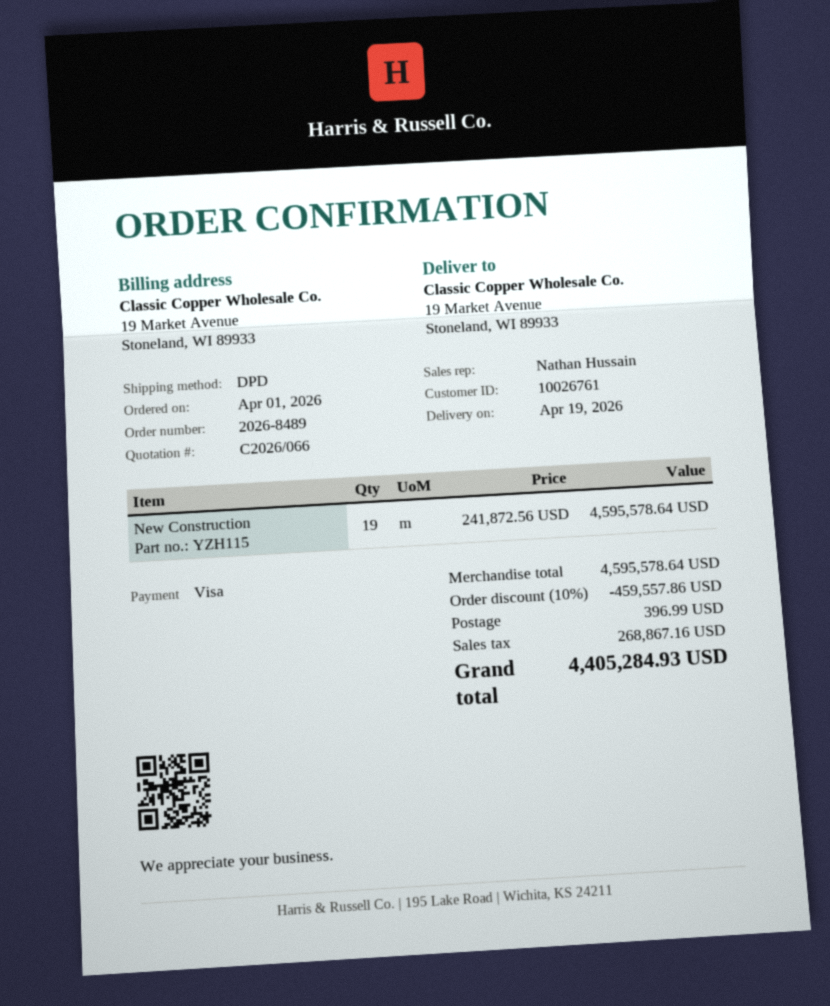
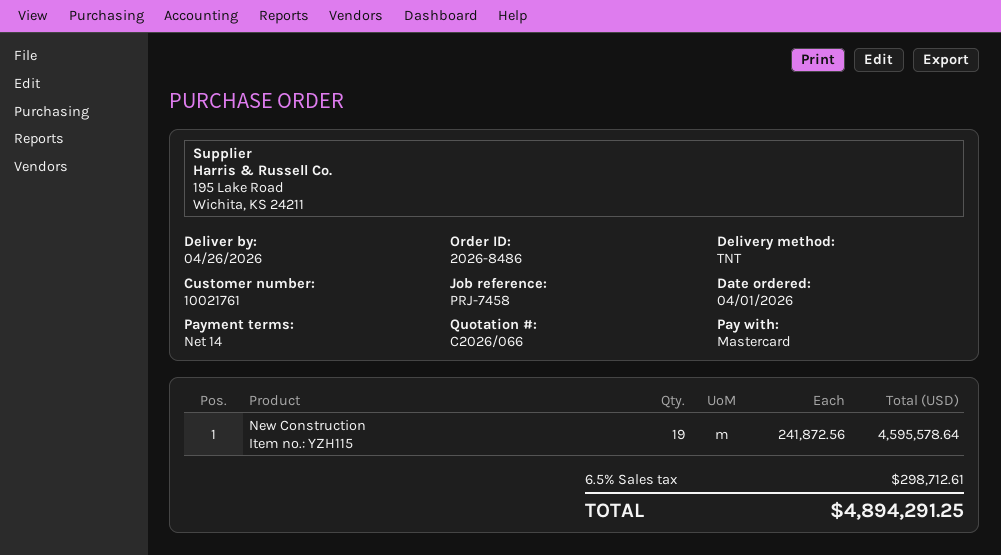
order number: 2026-8489 -> 2026-8486
delivery date: 2026-04-19 -> 2026-04-26
customer number: 10026761 -> 10021761
payment method: Visa -> Mastercard
shipping method: DPD -> TNT
discount: 10% = 459557.86 -> none
shipping: 396.99 -> none
tax: 268867.16 -> 298712.61
total: 4405284.93 -> 4894291.25

